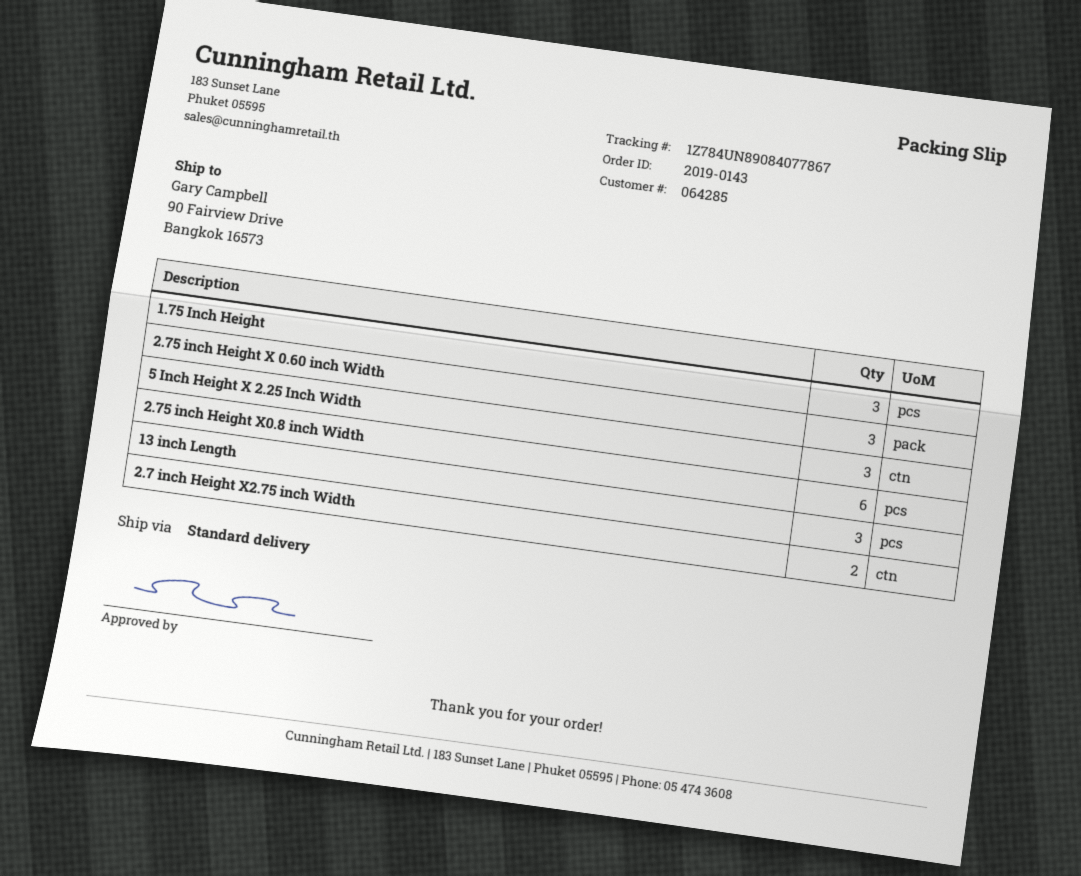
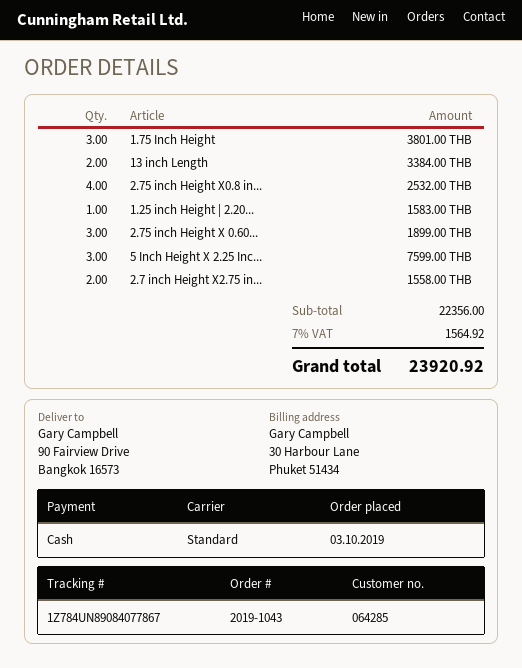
order number: 2019-0143 -> 2019-1043
2.75 inch Height X0.8 inch Width: 6 -> 4
13 inch Length: 3 -> 2
1.25 inch Height | 2.20...: none -> 1

